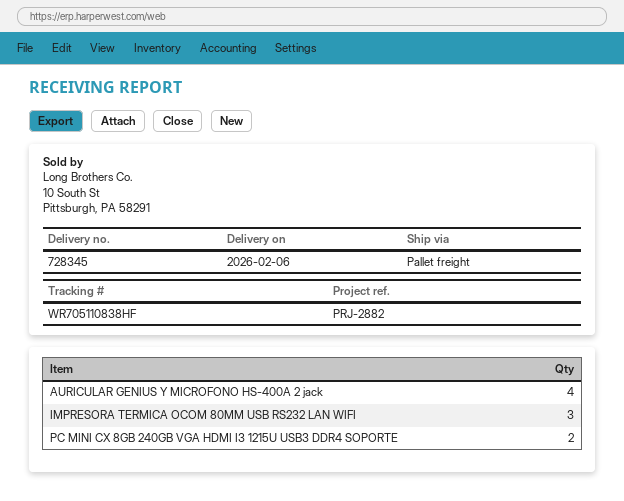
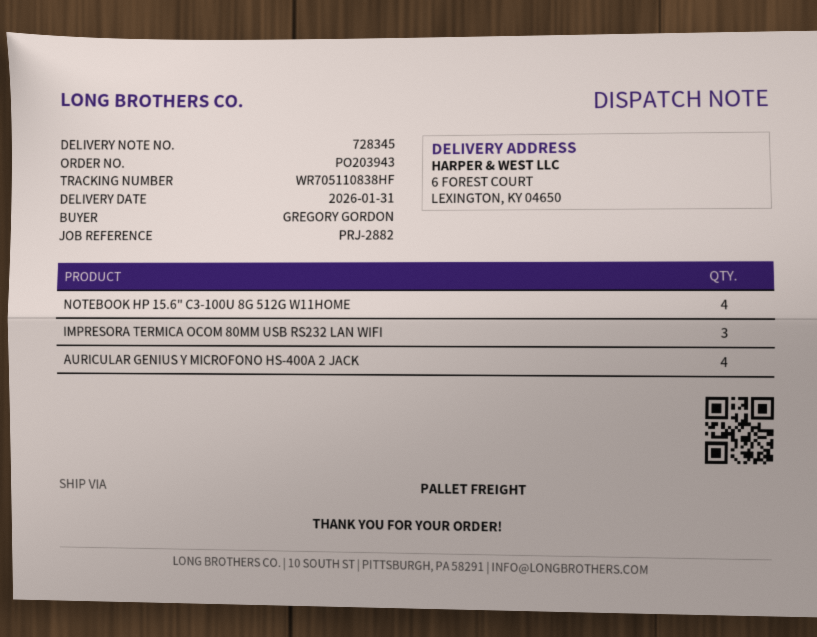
delivery date: 2026-02-06 -> 2026-01-31
PC MINI CX 8GB 240GB VGA HDMI I3 1215U USB3 DDR4 SOPORTE: 2 -> none
NOTEBOOK HP 15.6" C3-100U 8G 512G W11HOME: none -> 4

